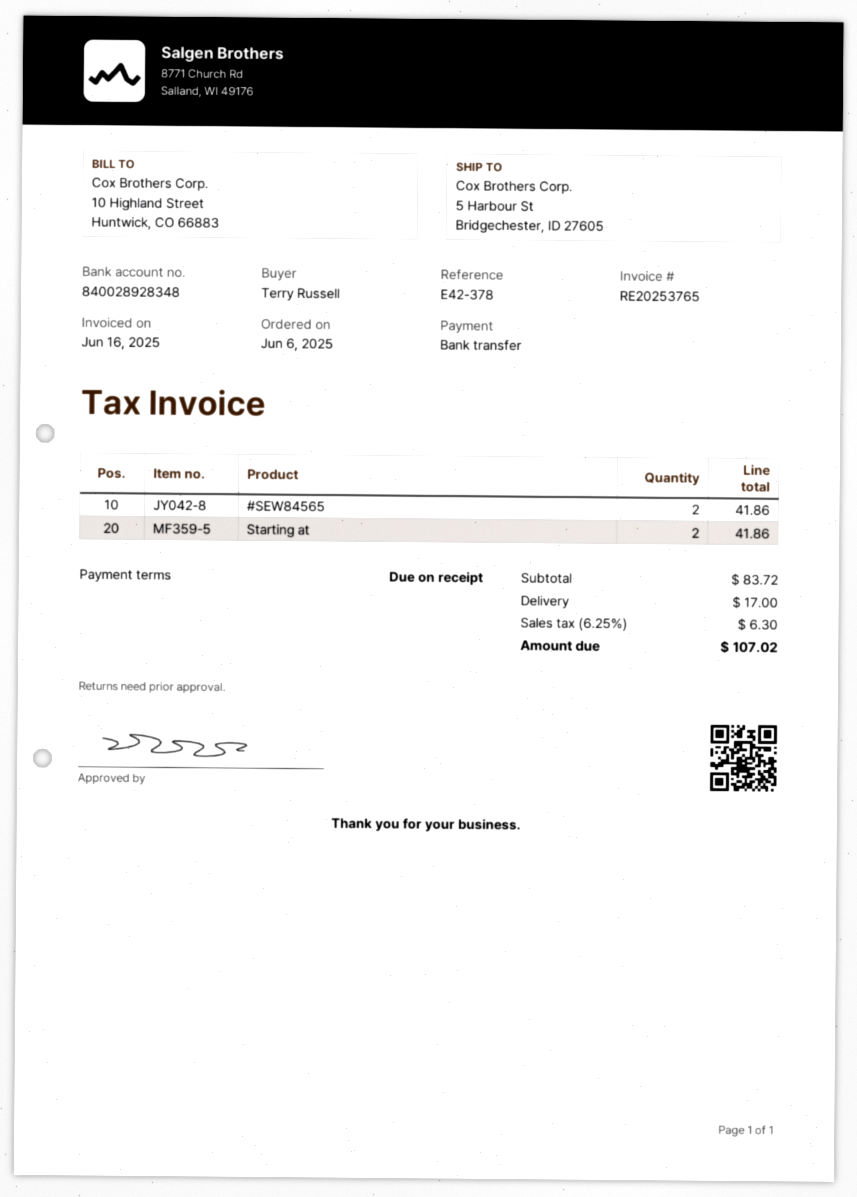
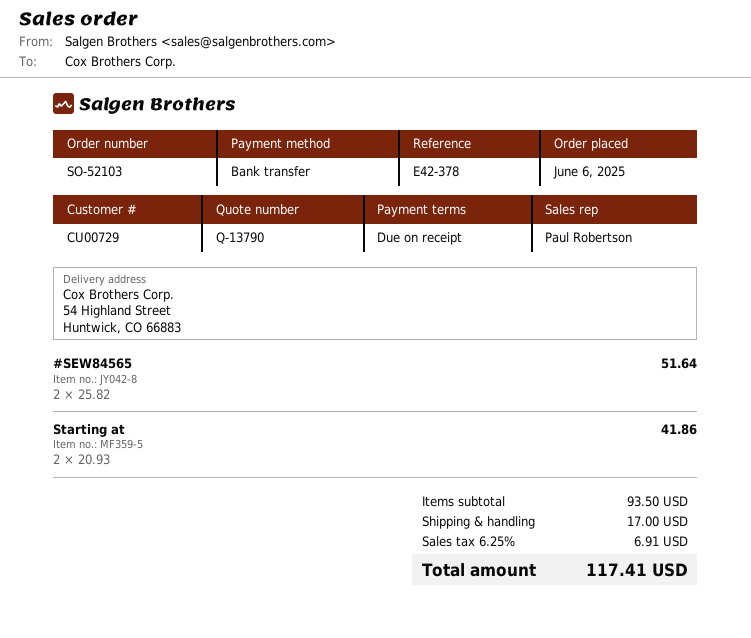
ship to: 5 Harbour St, Bridgechester, ID 27605 -> 54 Highland Street, Huntwick, CO 66883
#SEW84565: 2 for 41.86 -> 2 for 51.64
subtotal: 83.72 -> 93.50
tax: 6.25% = 6.30 -> 6.25% = 6.91
total: 107.02 -> 117.41

